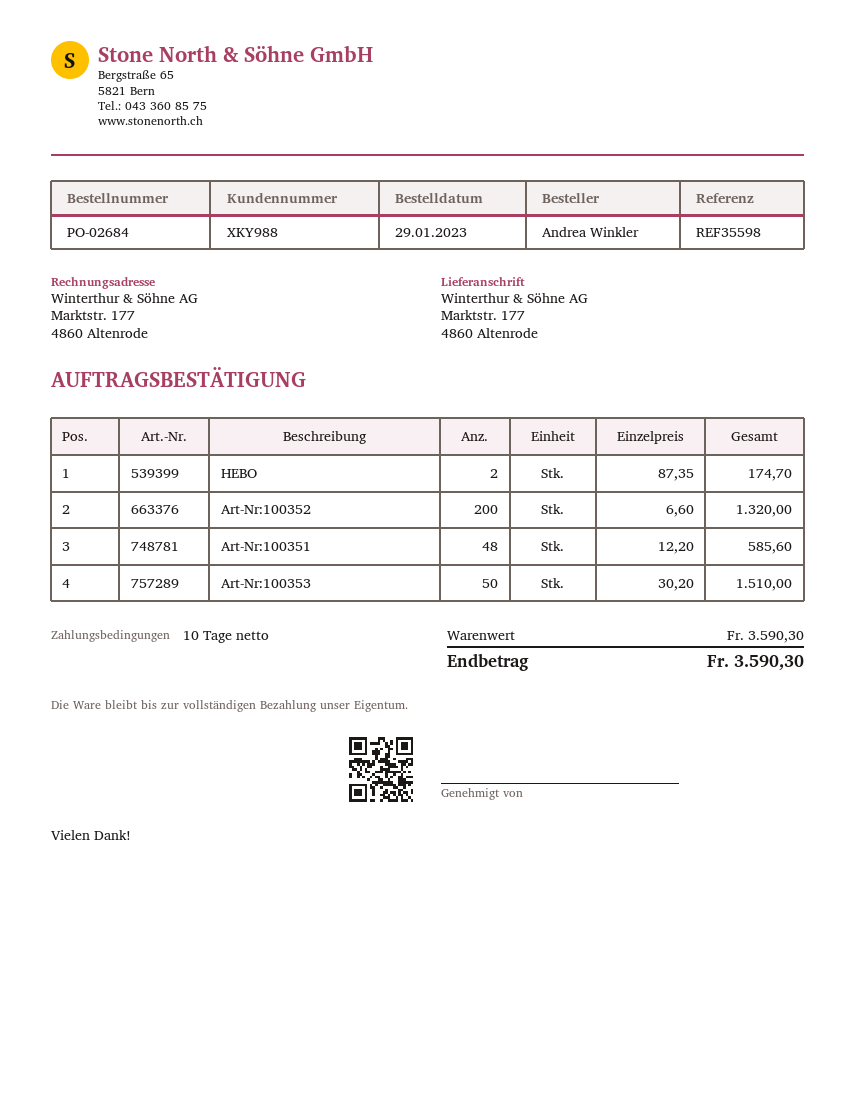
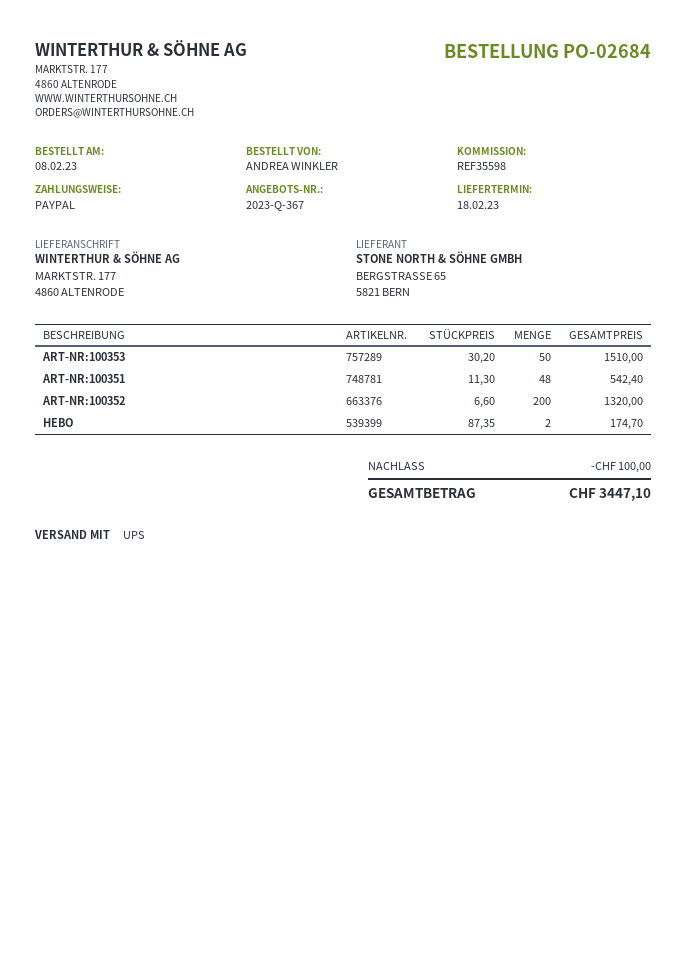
order date: 2023-01-29 -> 2023-02-08
Art-Nr:100351: 48 x 12.20 = 585.60 -> 48 x 11.30 = 542.40
discount: none -> 100.00
total: 3590.30 -> 3447.10

